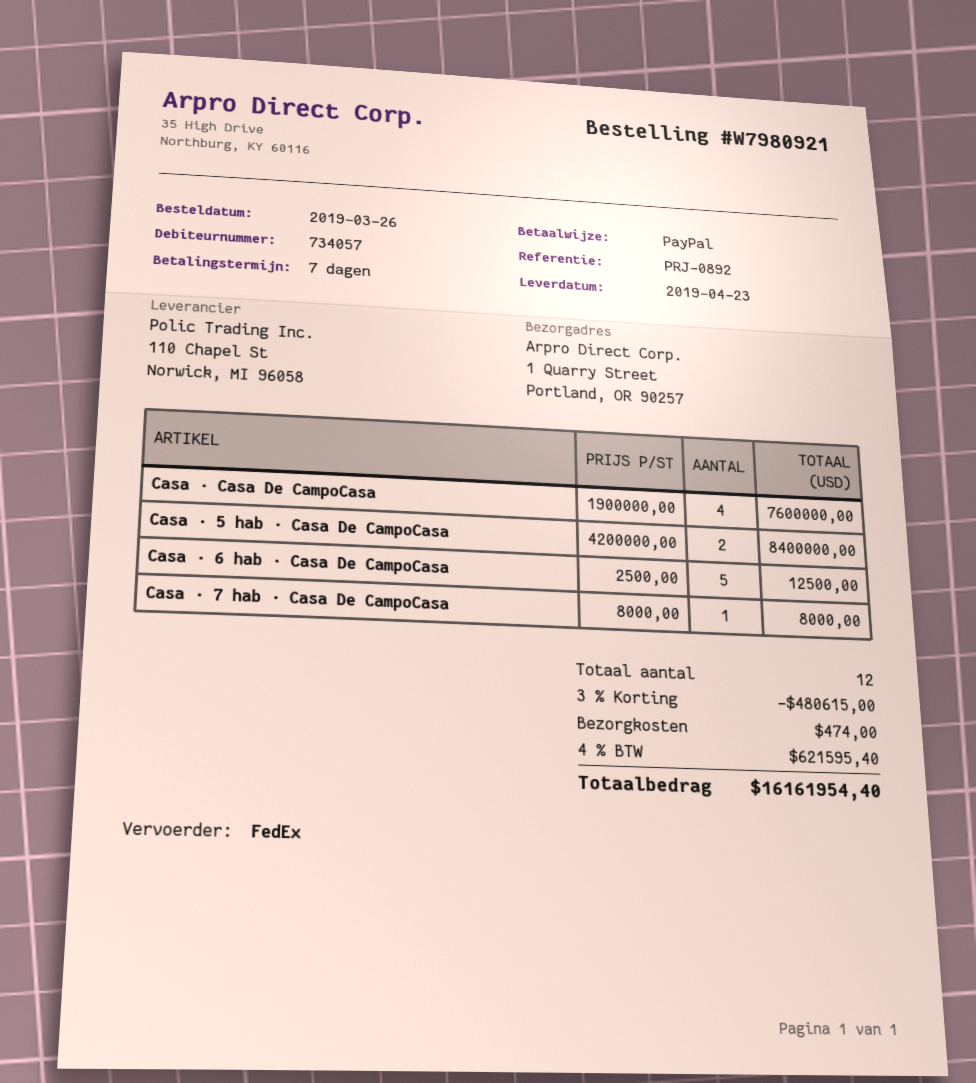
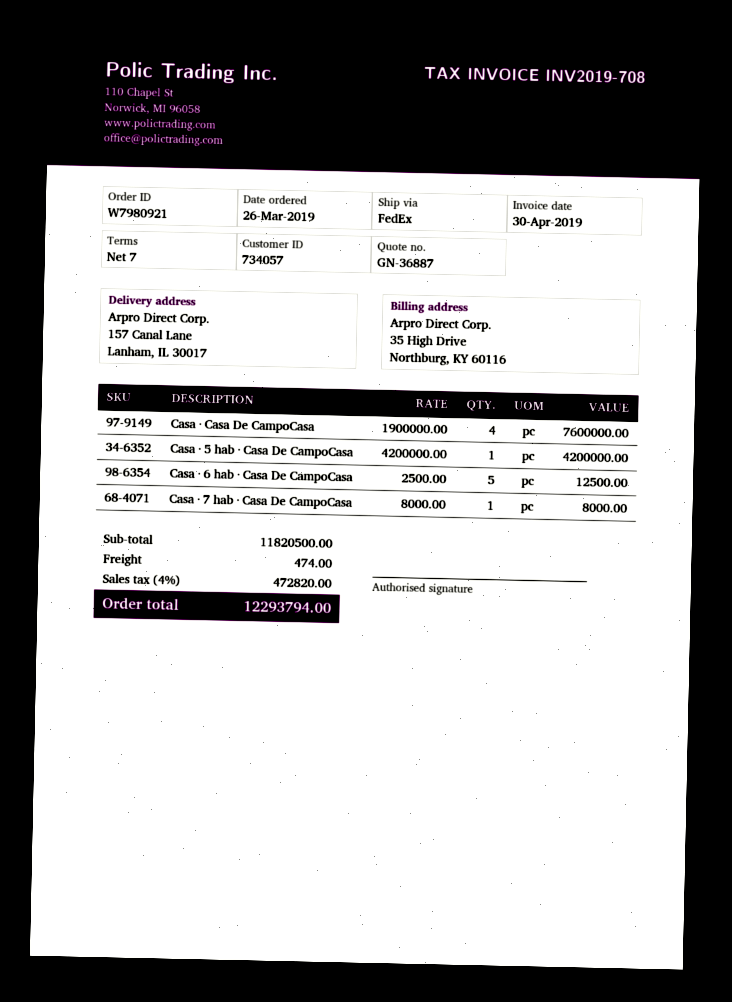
ship to: 1 Quarry Street, Portland, OR 90257 -> 157 Canal Lane, Lanham, IL 30017
Casa · 5 hab · Casa De CampoCasa: 2 x 4200000.00 = 8400000.00 -> 1 x 4200000.00 = 4200000.00
discount: 3% = 480615.00 -> none
tax: 4% = 621595.40 -> 4% = 472820.00
total: 16161954.40 -> 12293794.00

